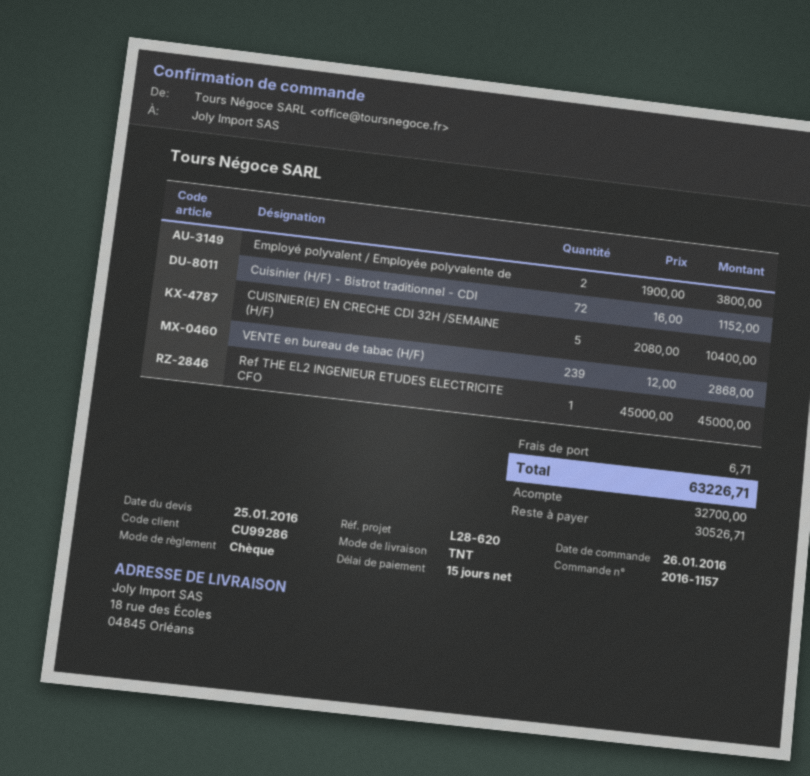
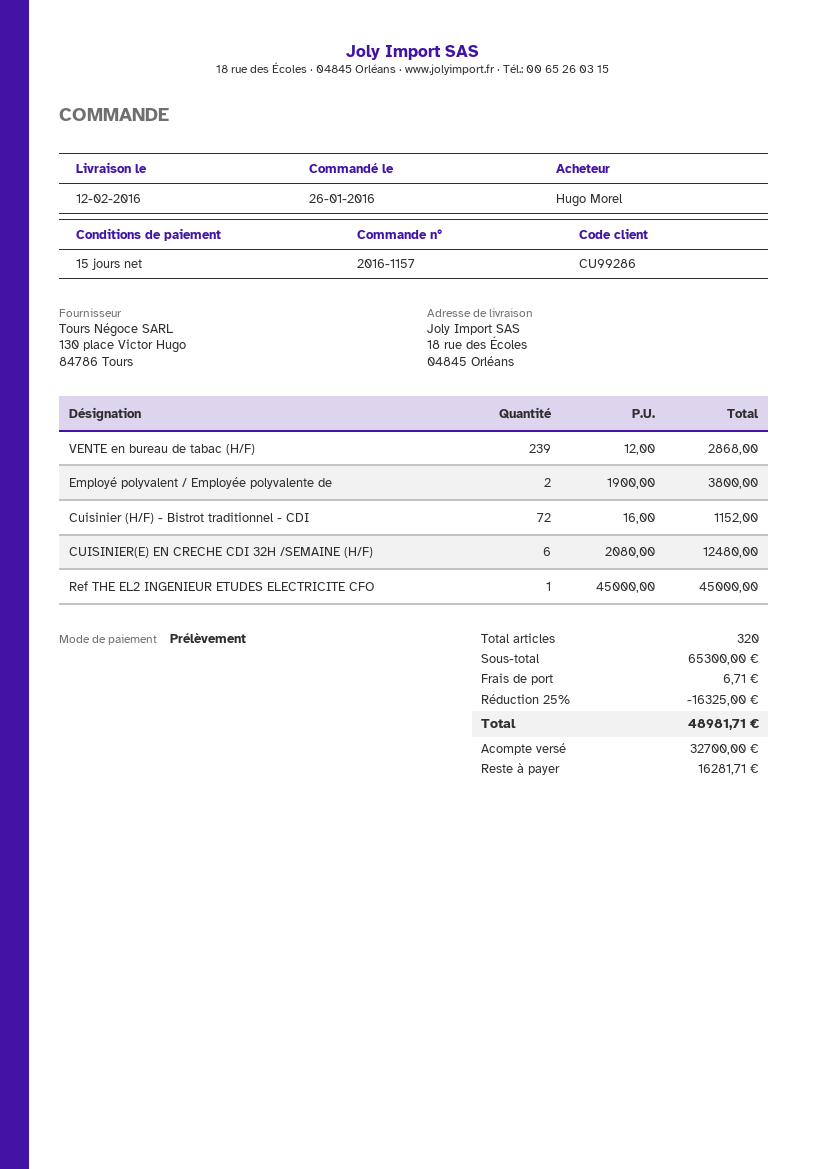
payment method: cheque -> direct debit
CUISINIER(E) EN CRECHE CDI 32H /SEMAINE (H/F): 5 x 2080.00 = 10400.00 -> 6 x 2080.00 = 12480.00
discount: none -> 25% = 16325.00
total: 63226.71 -> 48981.71
balance: 30526.71 -> 16281.71

